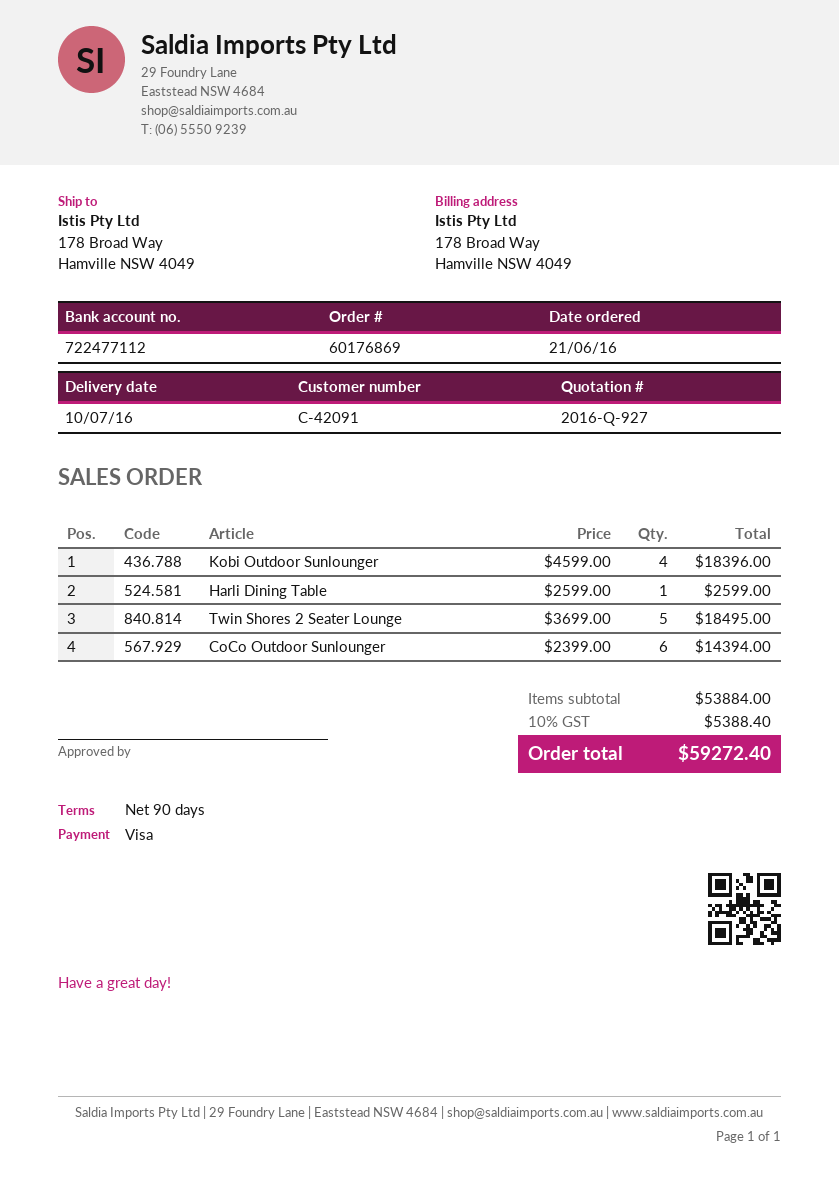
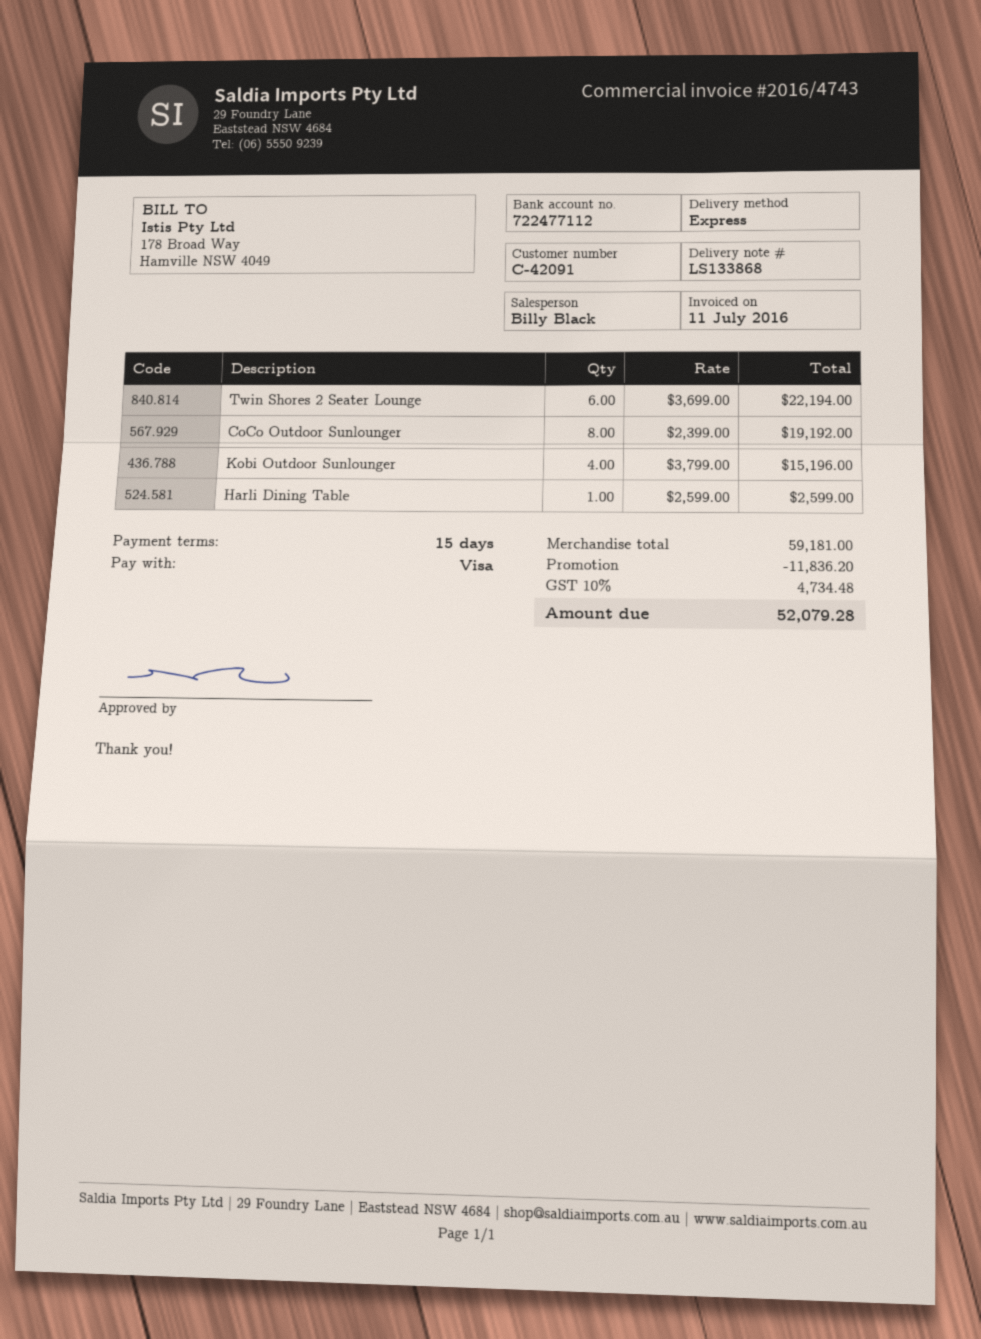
payment terms: 90 days -> 15 days
Kobi Outdoor Sunlounger: 4 x 4599.00 = 18396.00 -> 4 x 3799.00 = 15196.00
Twin Shores 2 Seater Lounge: 5 x 3699.00 = 18495.00 -> 6 x 3699.00 = 22194.00
CoCo Outdoor Sunlounger: 6 x 2399.00 = 14394.00 -> 8 x 2399.00 = 19192.00
subtotal: 53884.00 -> 59181.00
discount: none -> 11836.20
tax: 10% = 5388.40 -> 10% = 4734.48
total: 59272.40 -> 52079.28

